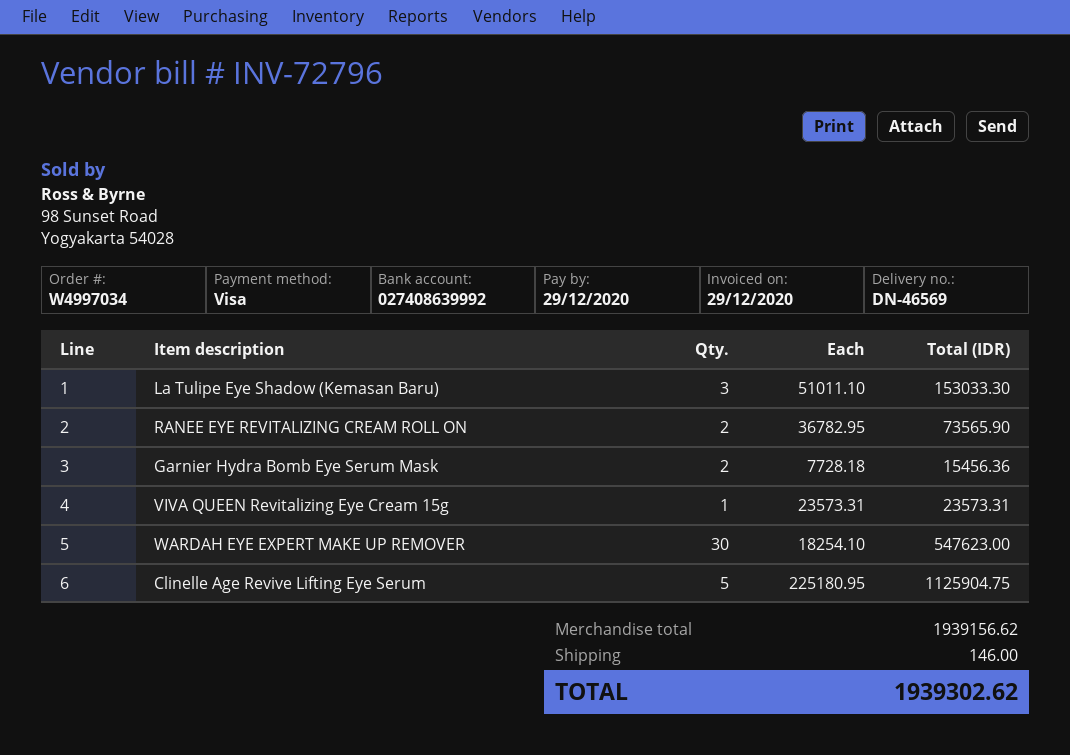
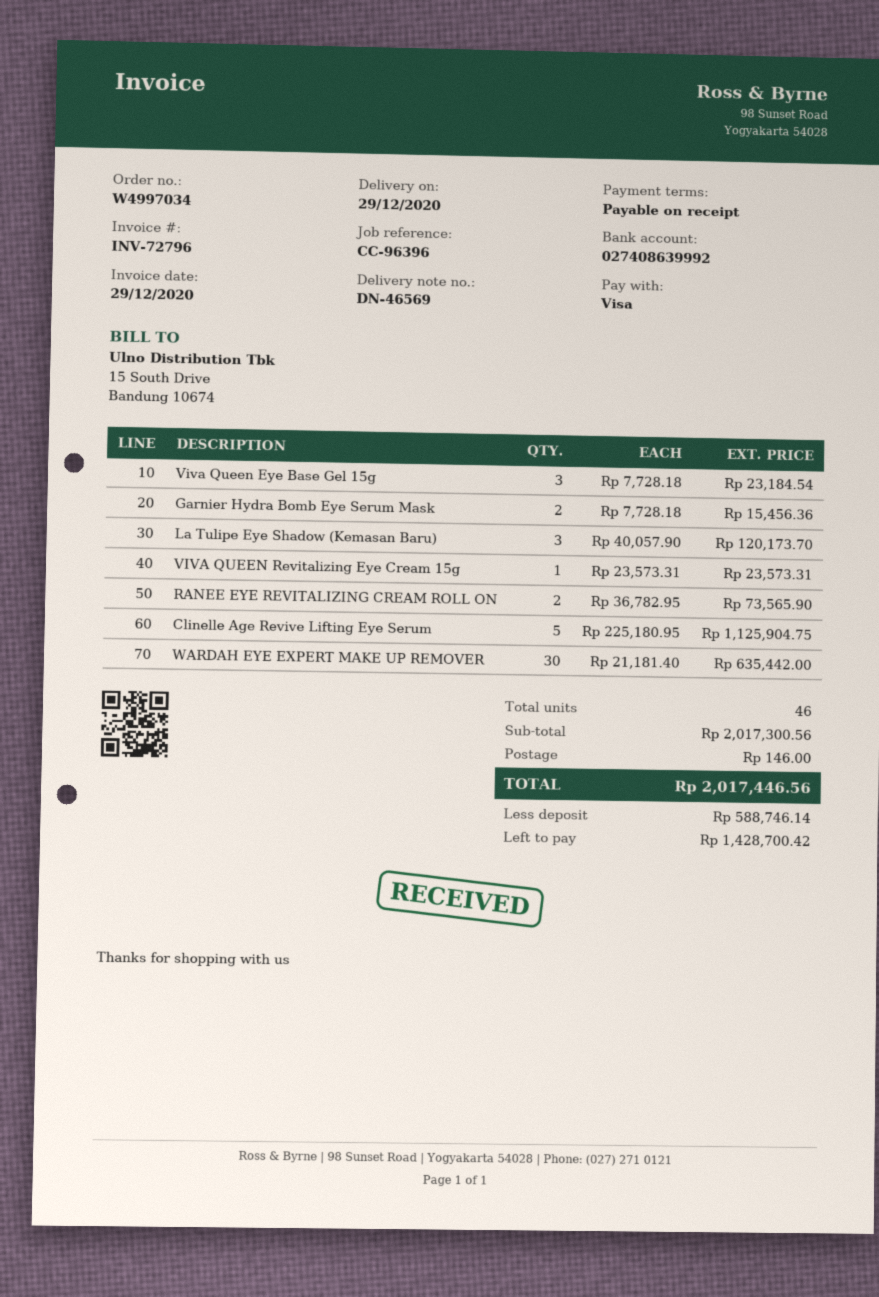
La Tulipe Eye Shadow (Kemasan Baru): 3 x 51011.10 = 153033.30 -> 3 x 40057.90 = 120173.70
WARDAH EYE EXPERT MAKE UP REMOVER: 30 x 18254.10 = 547623.00 -> 30 x 21181.40 = 635442.00
Viva Queen Eye Base Gel 15g: none -> 3 x 7728.18 = 23184.54
subtotal: 1939156.62 -> 2017300.56
total: 1939302.62 -> 2017446.56

